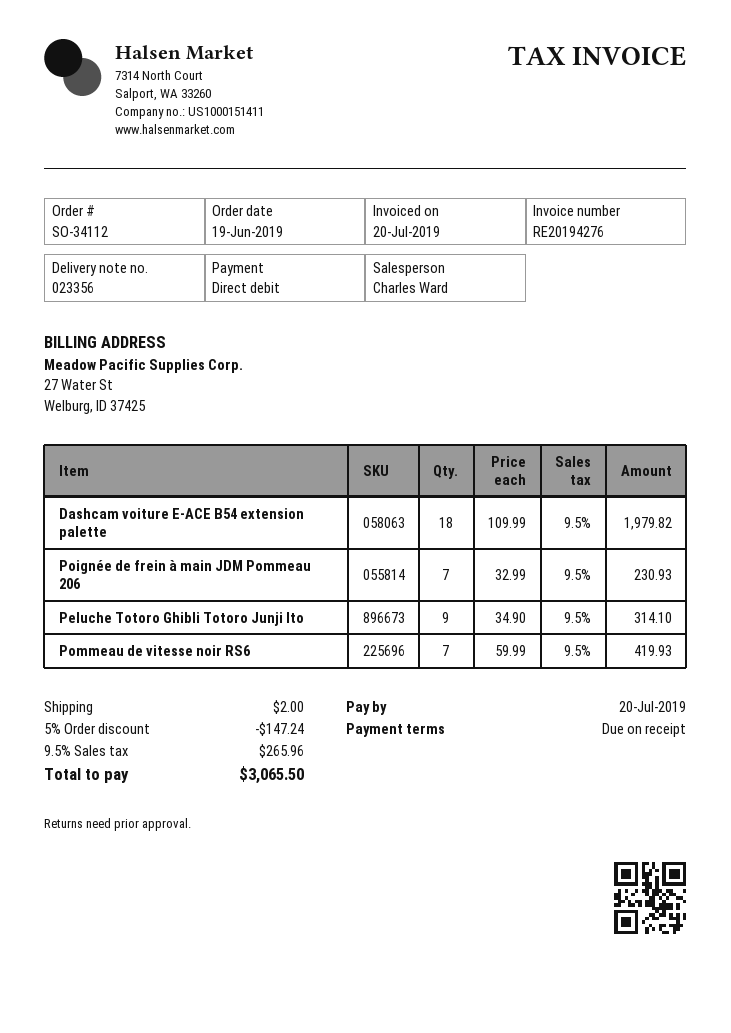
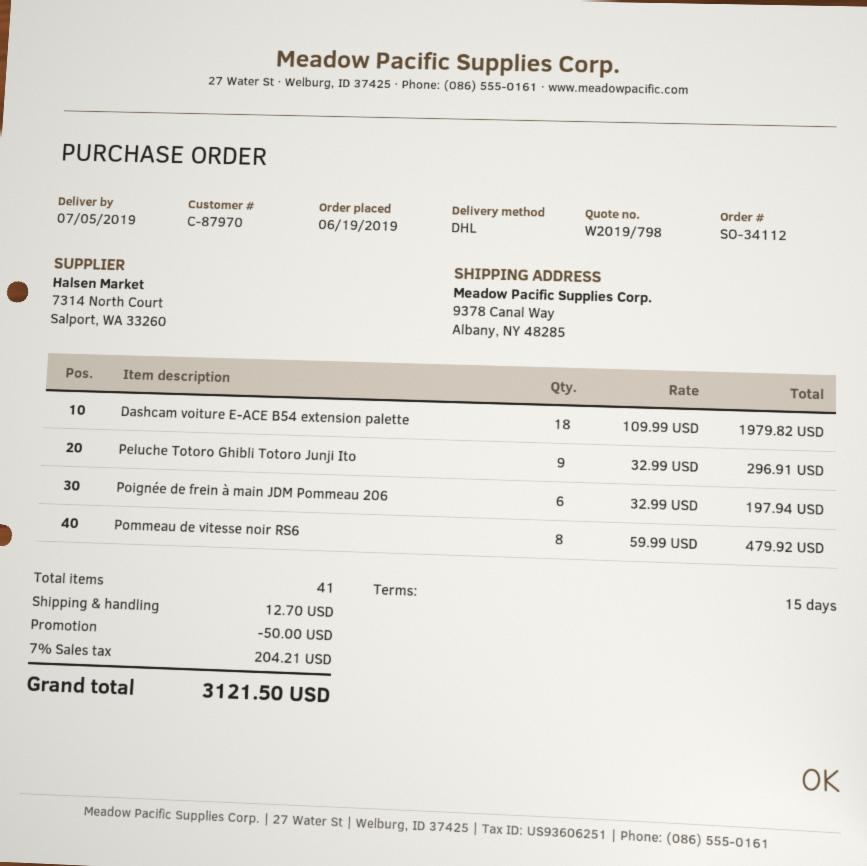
payment terms: on receipt -> 15 days
Poignée de frein à main JDM Pommeau 206: 7 x 32.99 = 230.93 -> 6 x 32.99 = 197.94
Peluche Totoro Ghibli Totoro Junji Ito: 9 x 34.90 = 314.10 -> 9 x 32.99 = 296.91
Pommeau de vitesse noir RS6: 7 x 59.99 = 419.93 -> 8 x 59.99 = 479.92
discount: 147.24 -> 50.00
shipping: 2.00 -> 12.70
tax: 9.5% = 265.96 -> 7% = 204.21
total: 3065.50 -> 3121.50

